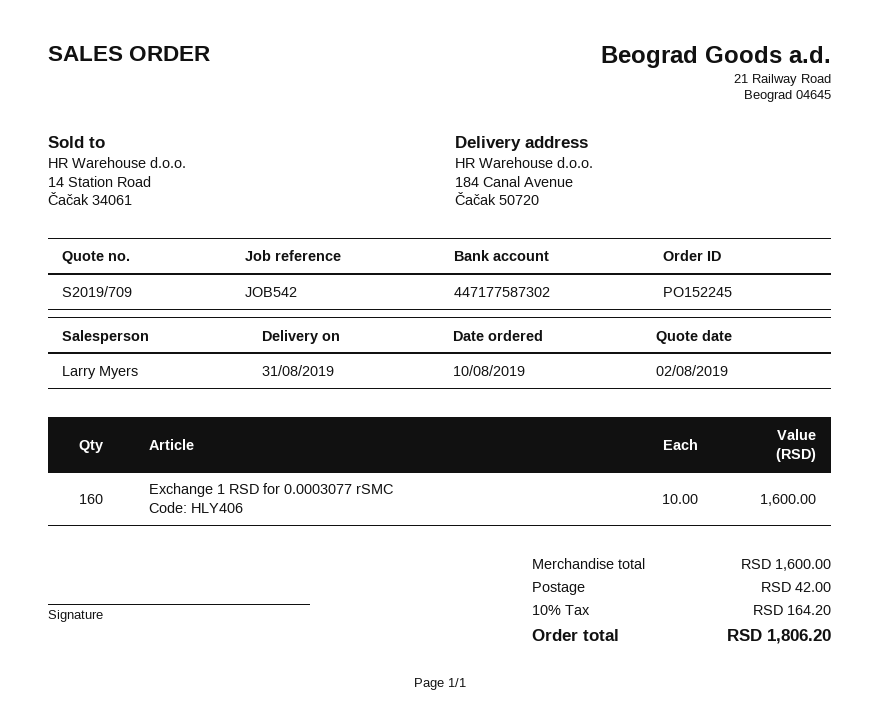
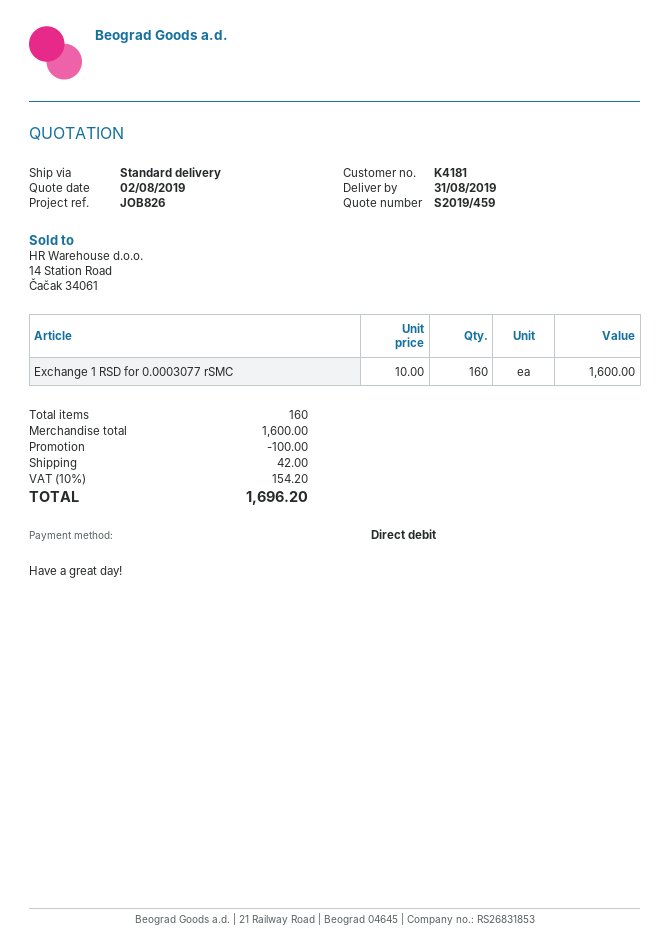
quote number: S2019/709 -> S2019/459
reference: JOB542 -> JOB826
discount: none -> 100.00
tax: 10% = 164.20 -> 10% = 154.20
total: 1806.20 -> 1696.20

